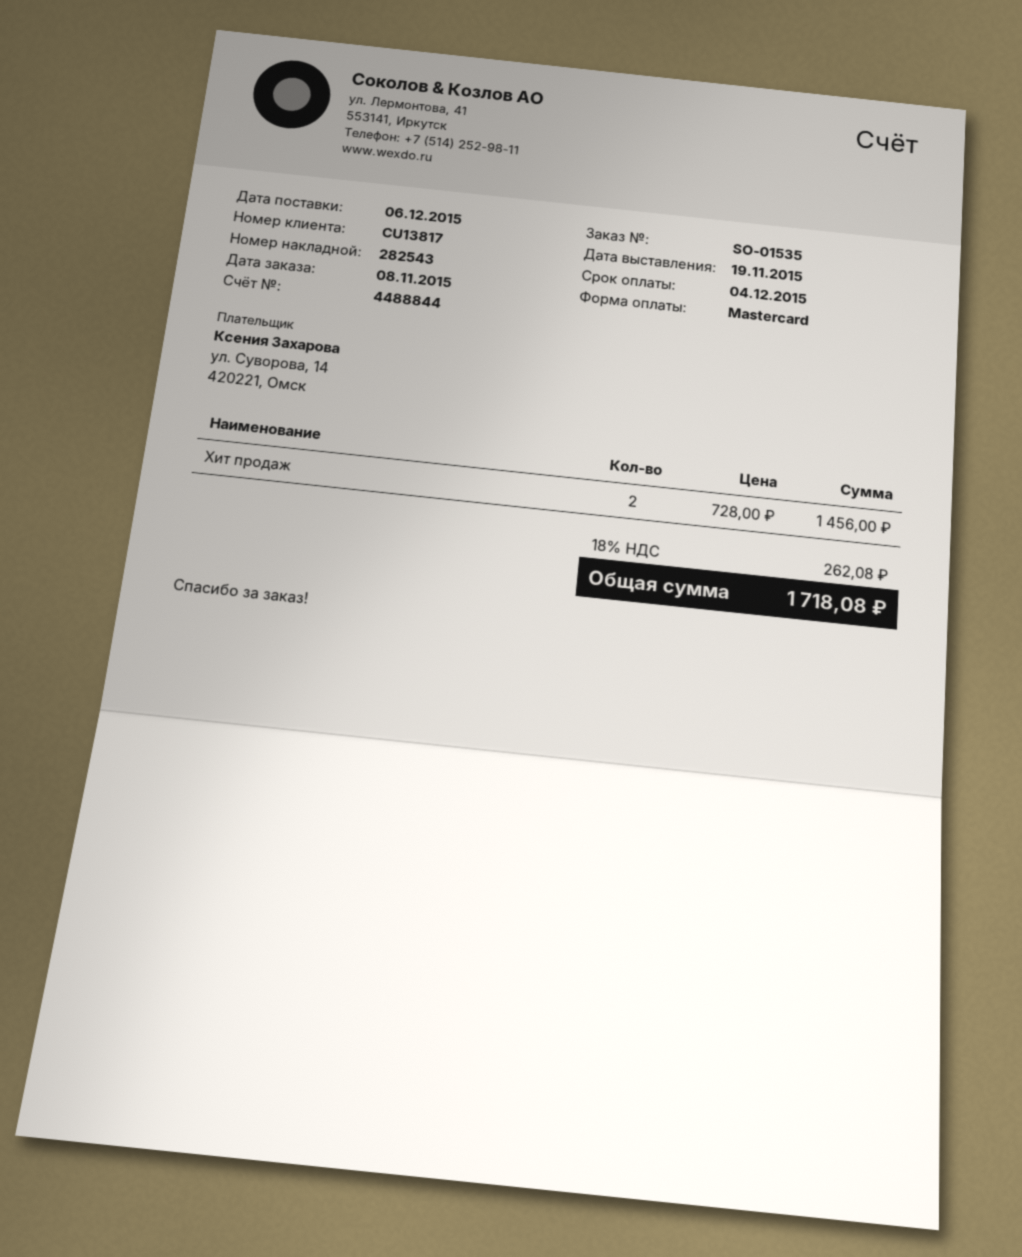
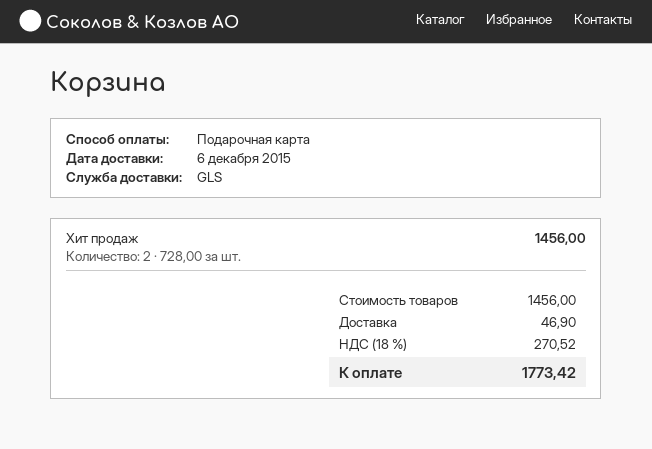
payment method: Mastercard -> gift card
shipping: none -> 46.90
tax: 18% = 262.08 -> 18% = 270.52
total: 1718.08 -> 1773.42

